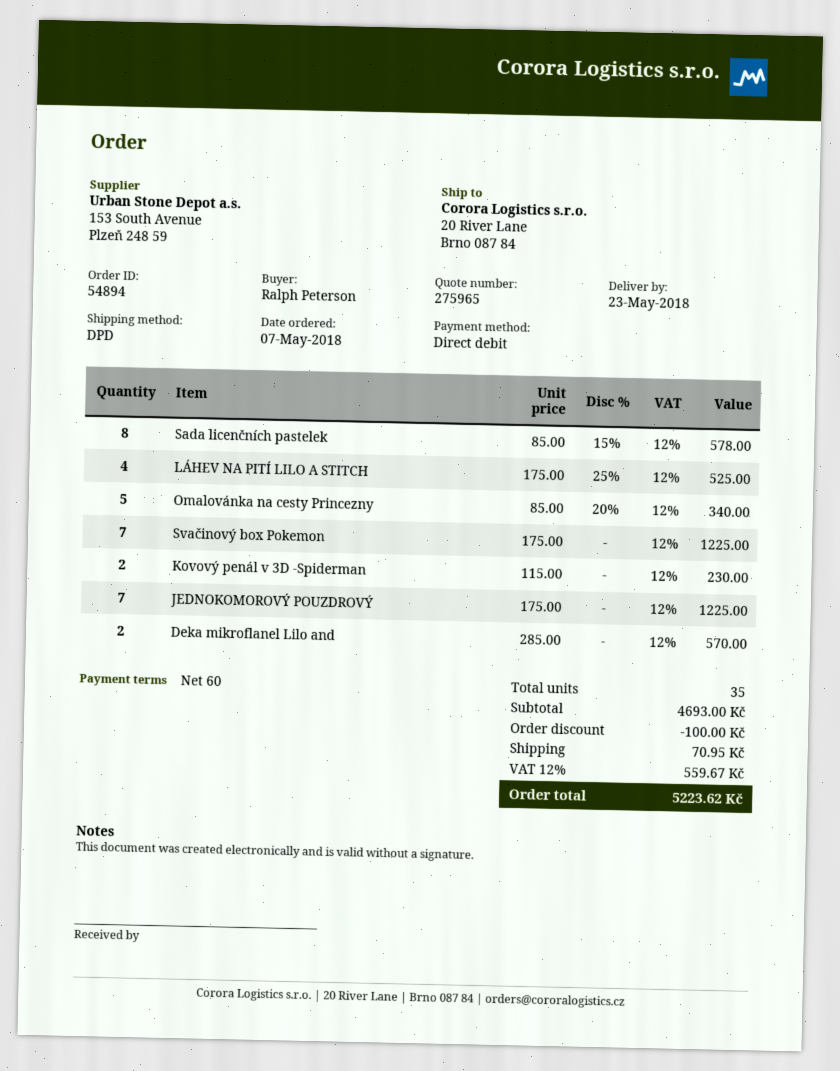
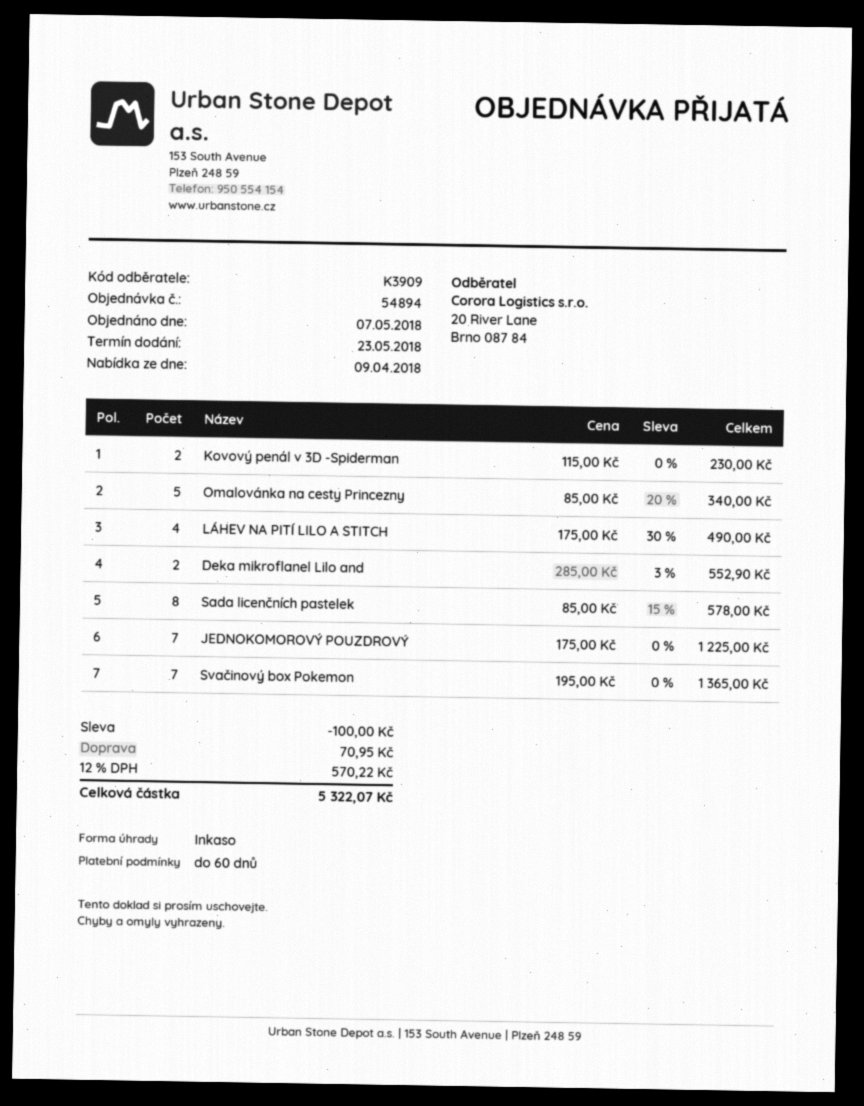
LÁHEV NA PITÍ LILO A STITCH: 4 x 175.00 - 25% = 525.00 -> 4 x 175.00 - 30% = 490.00
Svačinový box Pokemon: 7 x 175.00 = 1225.00 -> 7 x 195.00 = 1365.00
Deka mikroflanel Lilo and: 2 x 285.00 = 570.00 -> 2 x 285.00 - 3% = 552.90
tax: 12% = 559.67 -> 12% = 570.22
total: 5223.62 -> 5322.07

